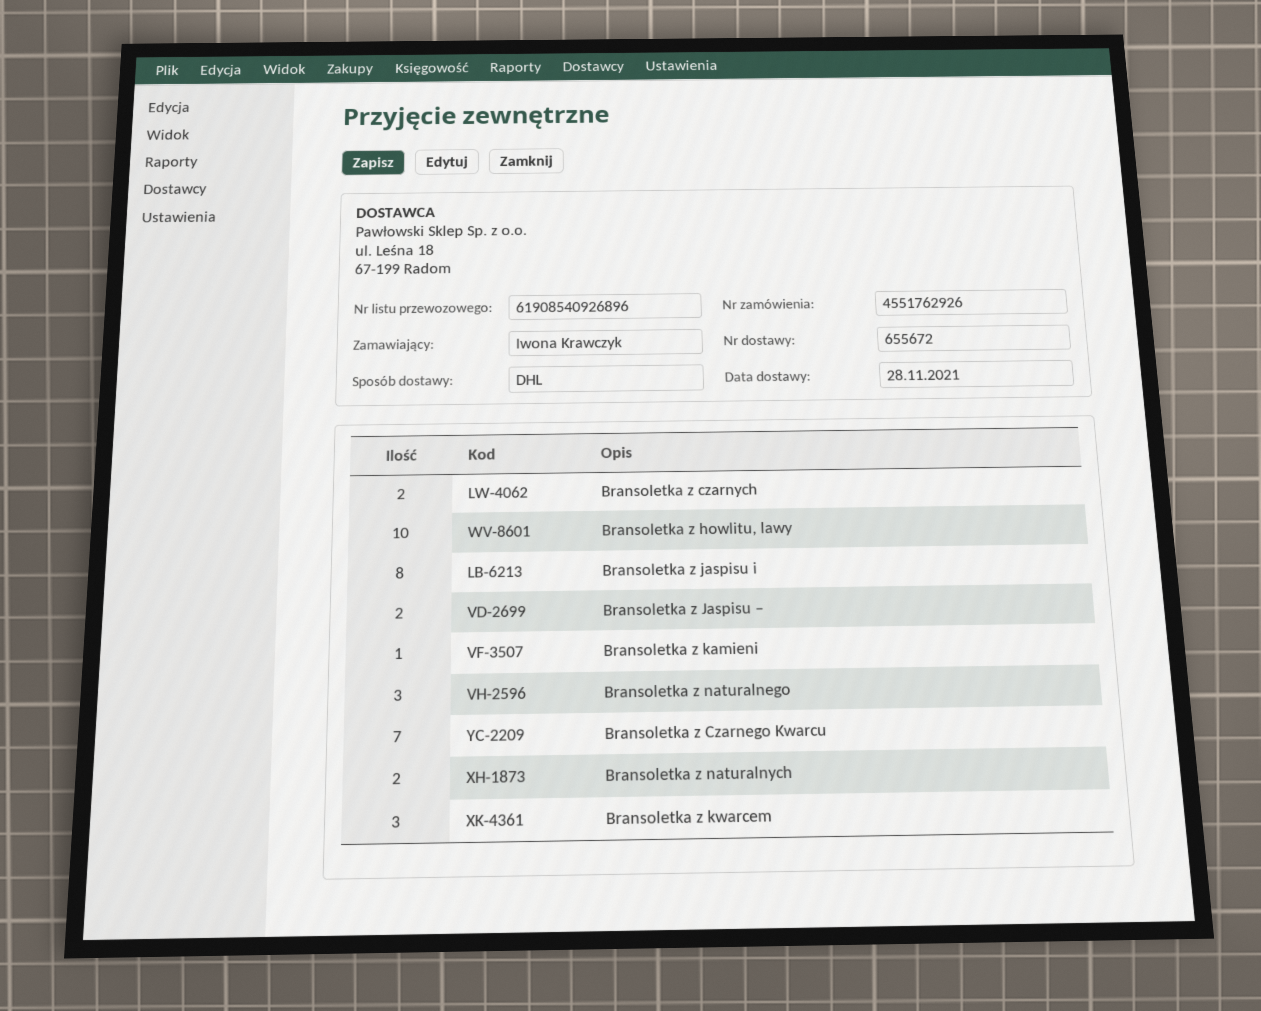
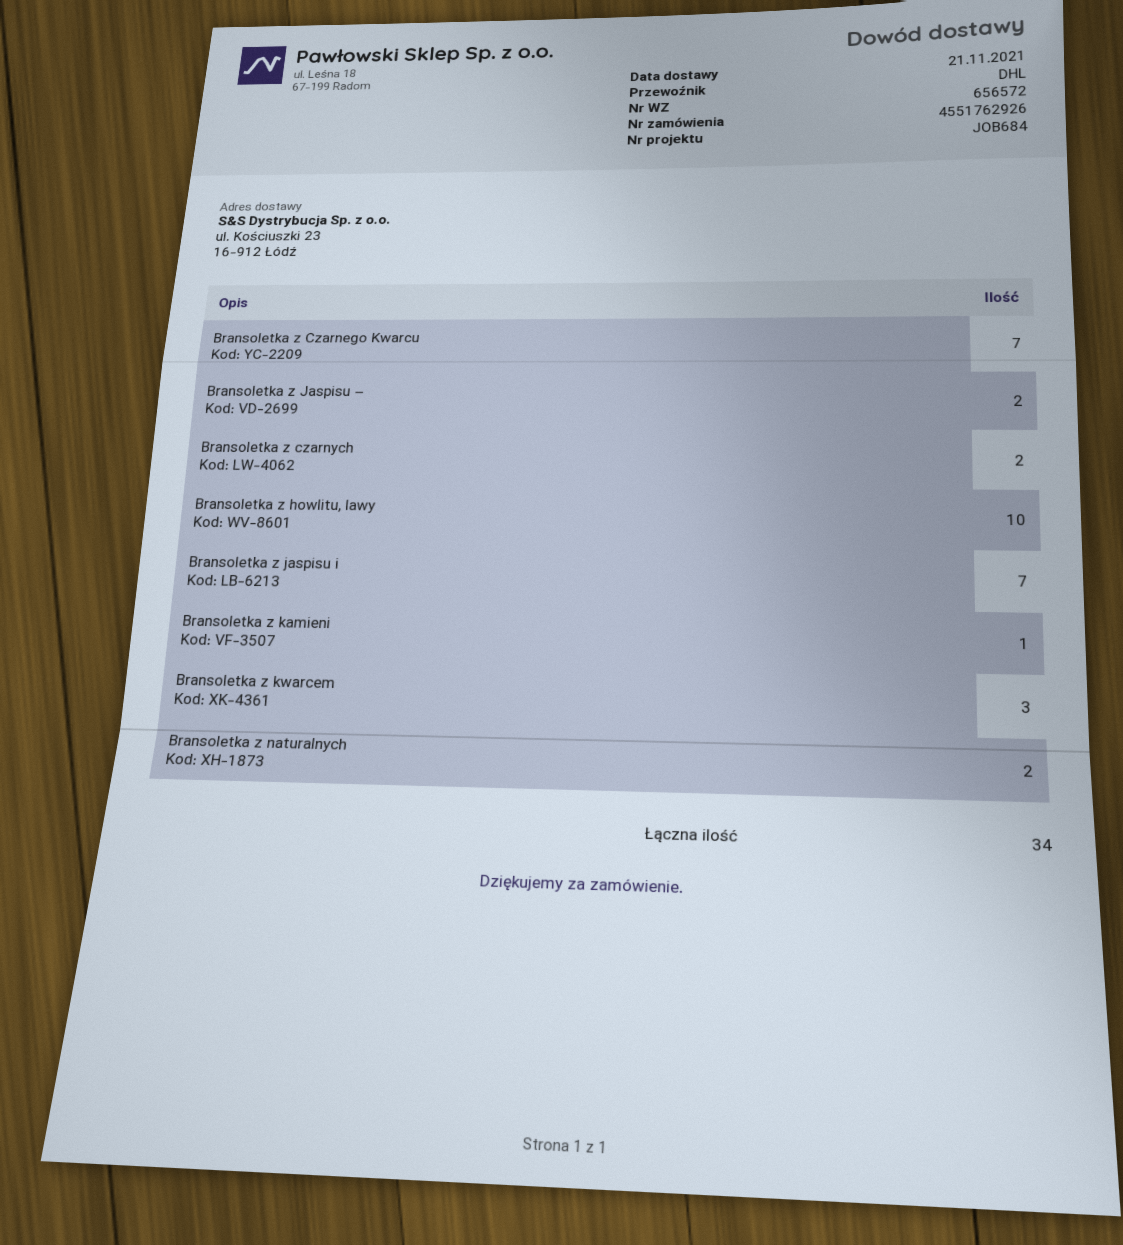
delivery note number: 655672 -> 656572
delivery date: 2021-11-28 -> 2021-11-21
Bransoletka z jaspisu i: 8 -> 7
Bransoletka z naturalnego: 3 -> none

